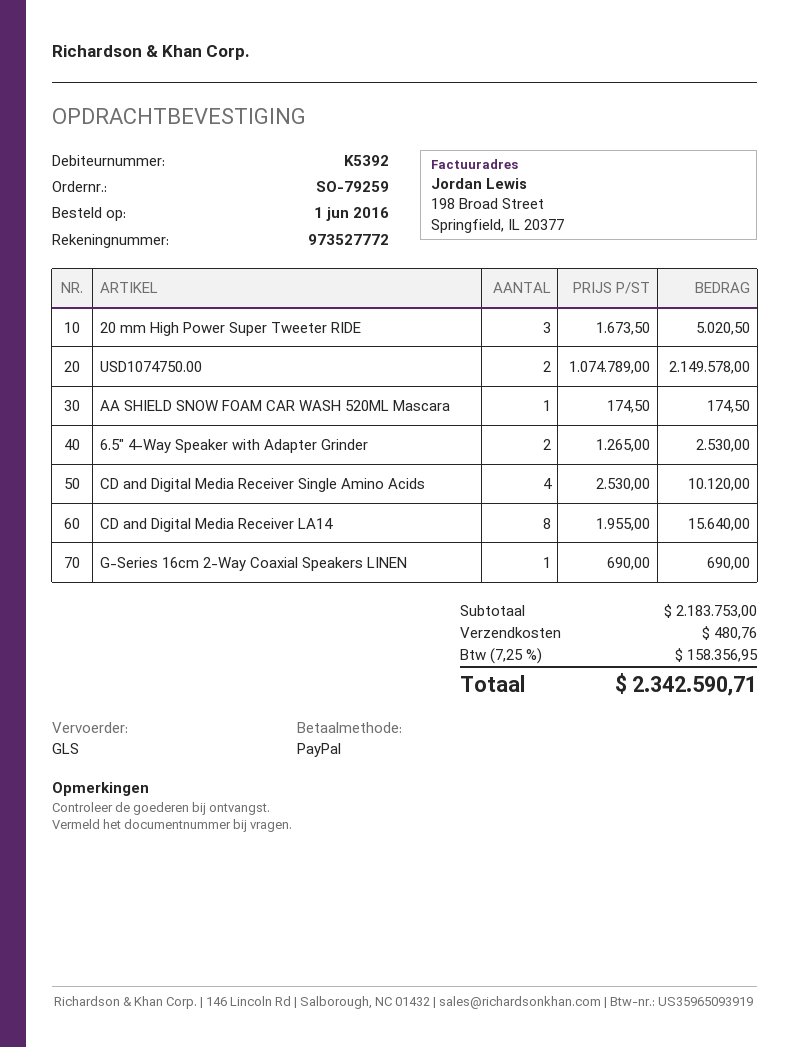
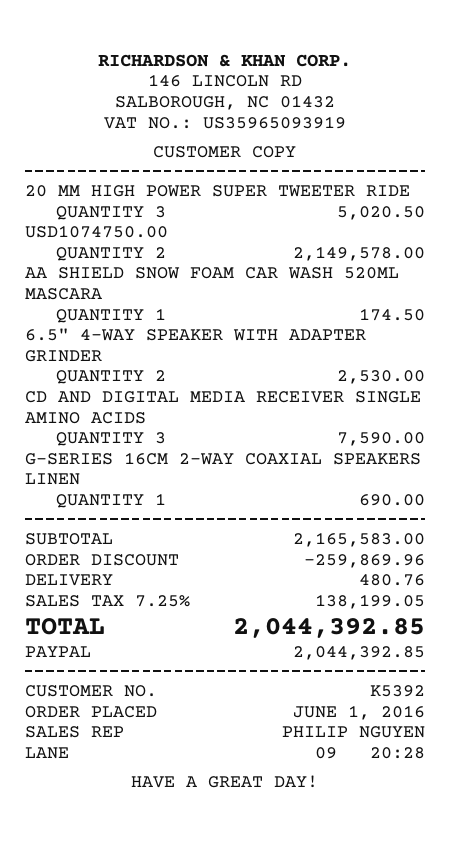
CD and Digital Media Receiver Single Amino Acids: 4 for 10120.00 -> 3 for 7590.00
CD and Digital Media Receiver LA14: 8 for 15640.00 -> none
subtotal: 2183753.00 -> 2165583.00
discount: none -> 259869.96
tax: 7.25% = 158356.95 -> 7.25% = 138199.05
total: 2342590.71 -> 2044392.85

